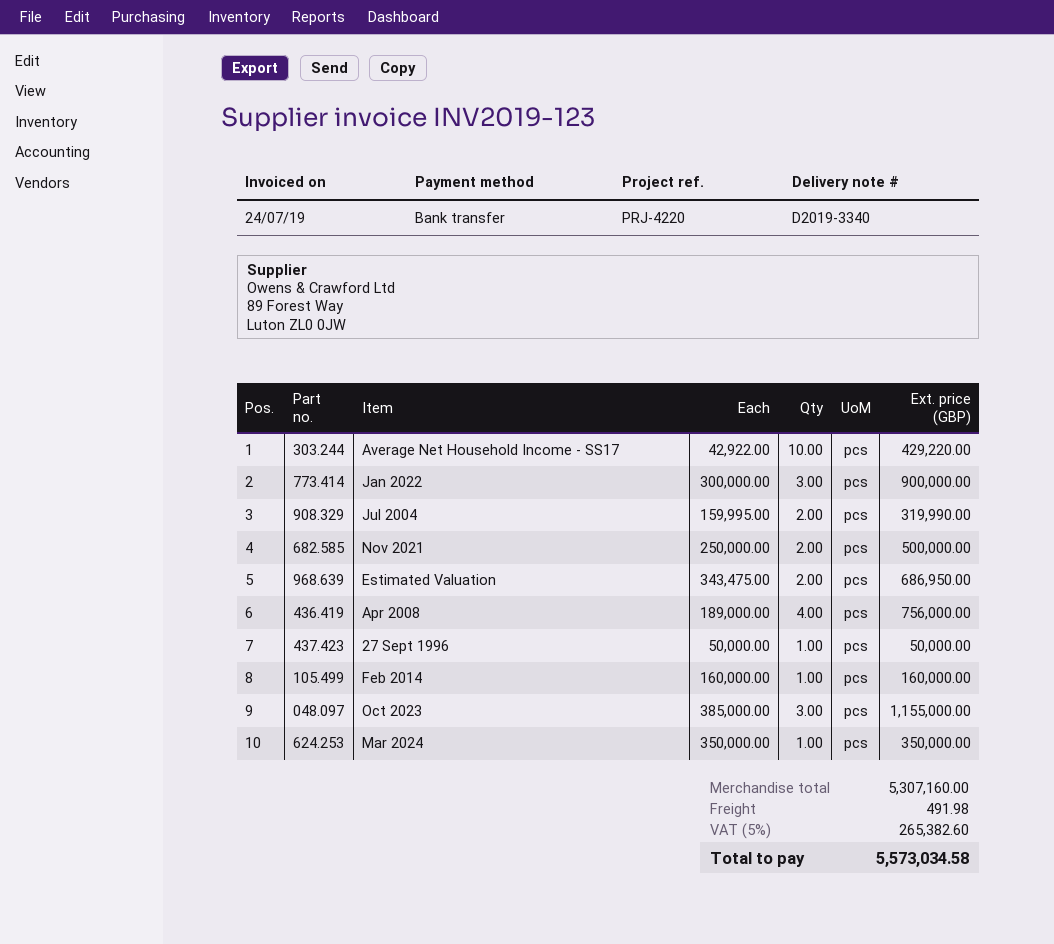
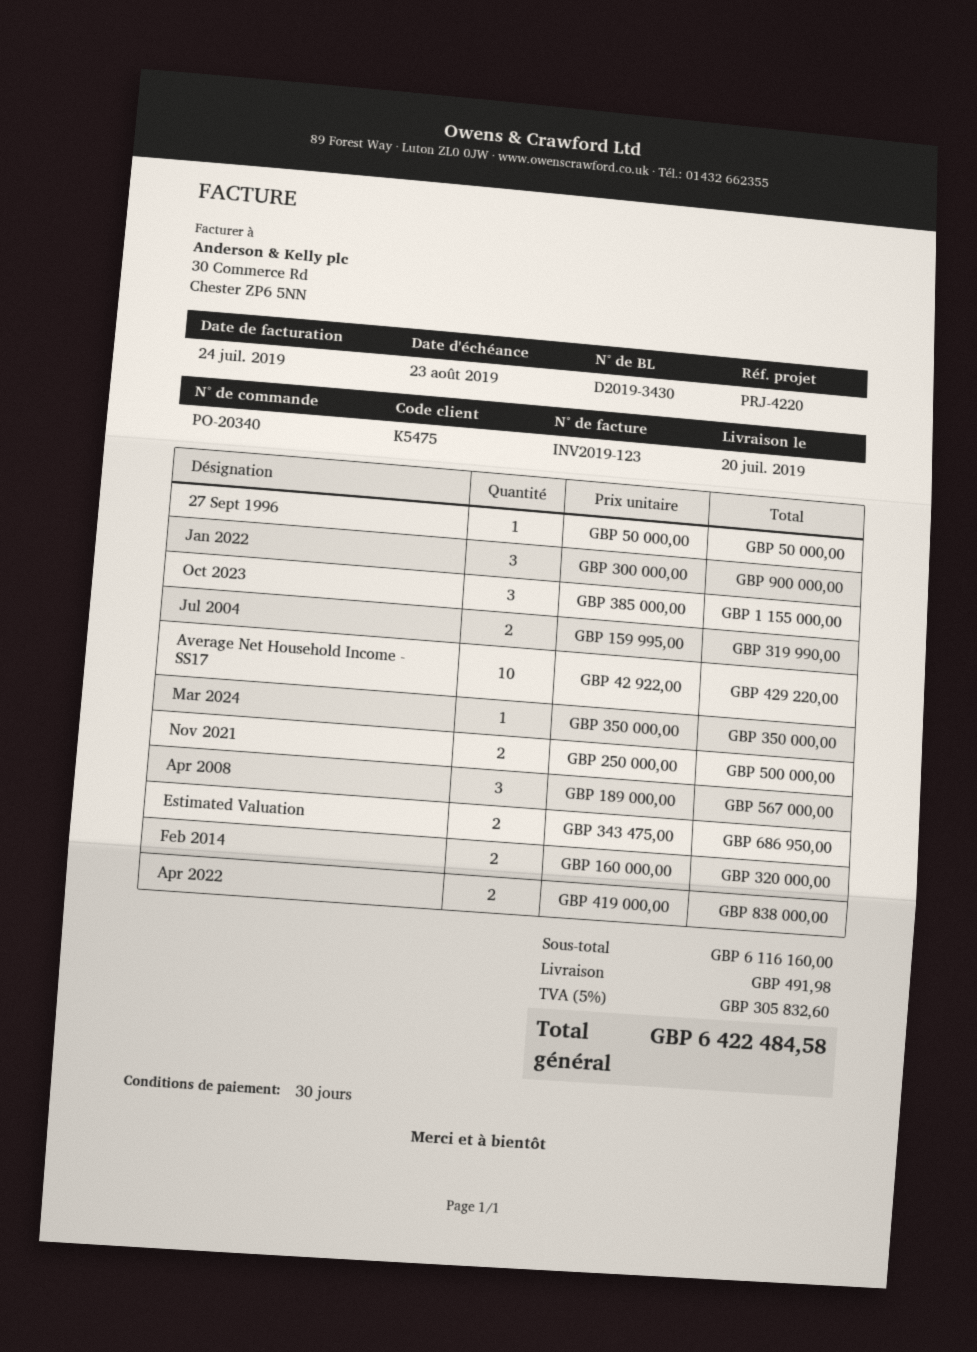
delivery note number: D2019-3340 -> D2019-3430
Apr 2008: 4 x 189000.00 = 756000.00 -> 3 x 189000.00 = 567000.00
Feb 2014: 1 x 160000.00 = 160000.00 -> 2 x 160000.00 = 320000.00
Apr 2022: none -> 2 x 419000.00 = 838000.00
subtotal: 5307160.00 -> 6116160.00
tax: 5% = 265382.60 -> 5% = 305832.60
total: 5573034.58 -> 6422484.58

